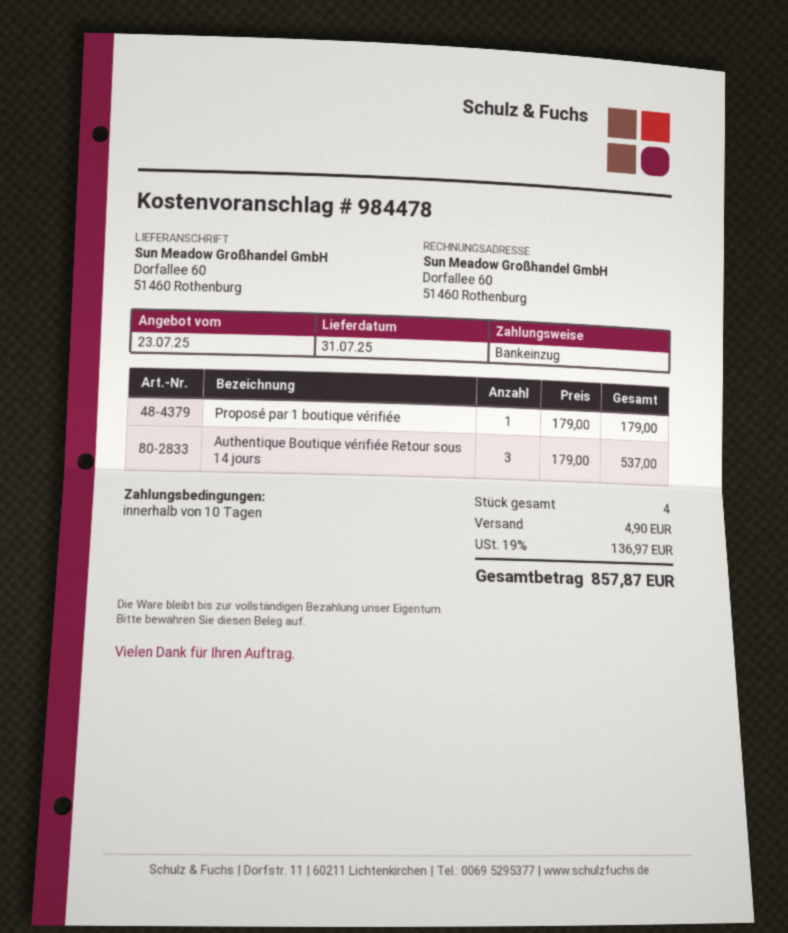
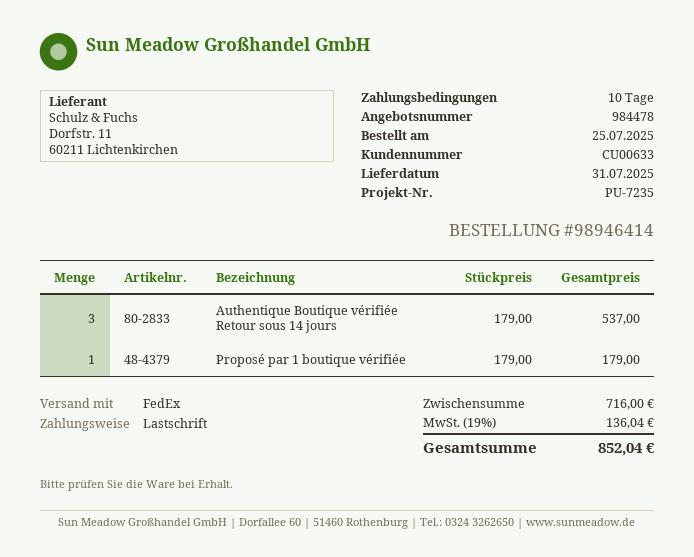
shipping: 4.90 -> none
tax: 19% = 136.97 -> 19% = 136.04
total: 857.87 -> 852.04

